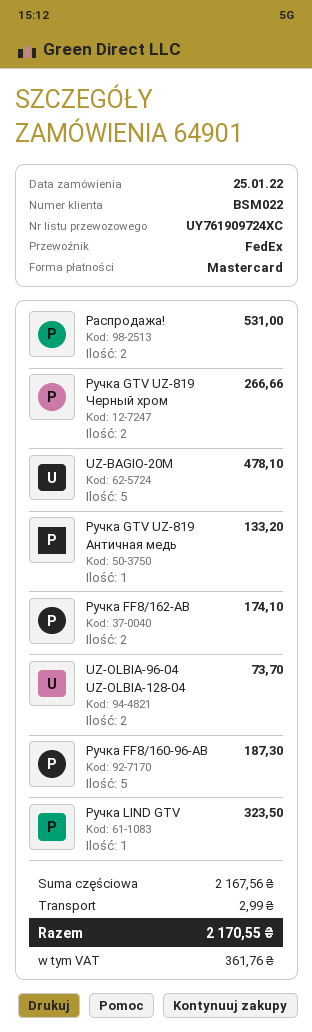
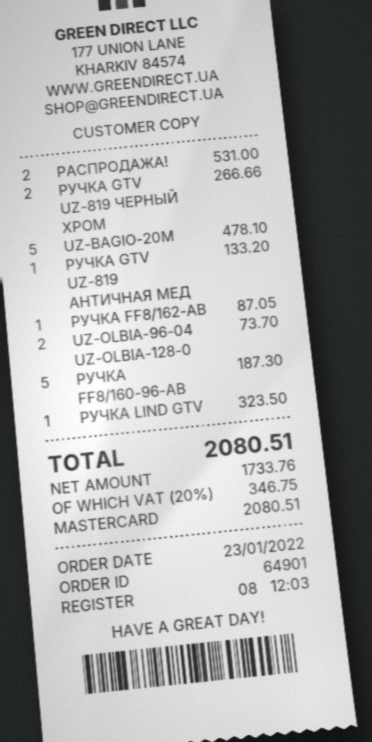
order date: 2022-01-25 -> 2022-01-23
Ручка FF8/162-AB: 2 for 174.10 -> 1 for 87.05
shipping: 2.99 -> none
tax: 361.76 -> 346.75
total: 2170.55 -> 2080.51

